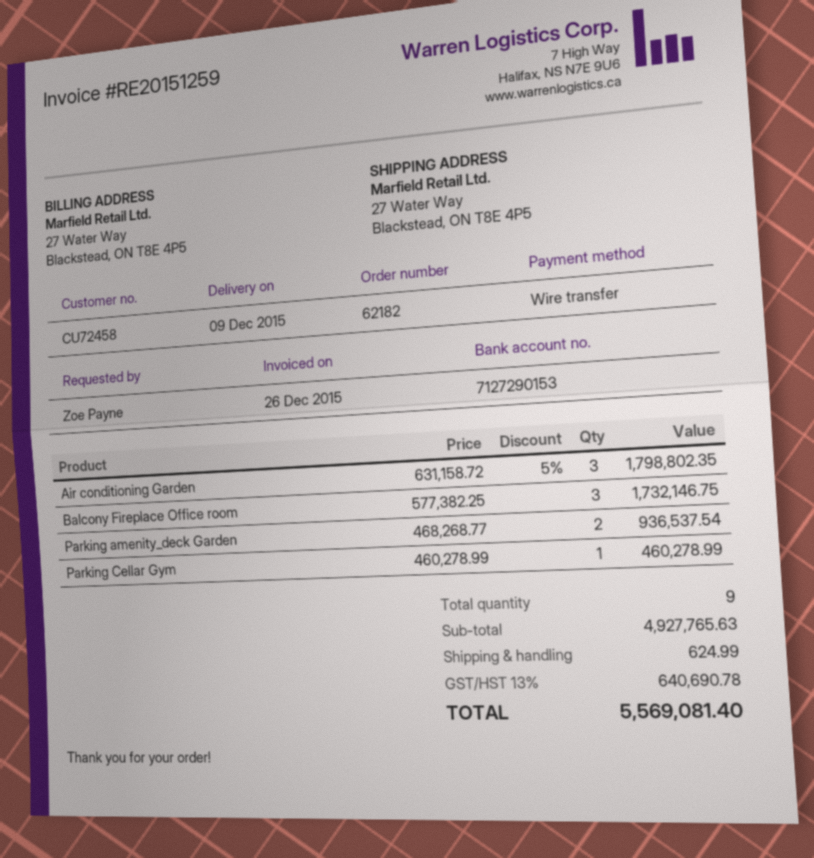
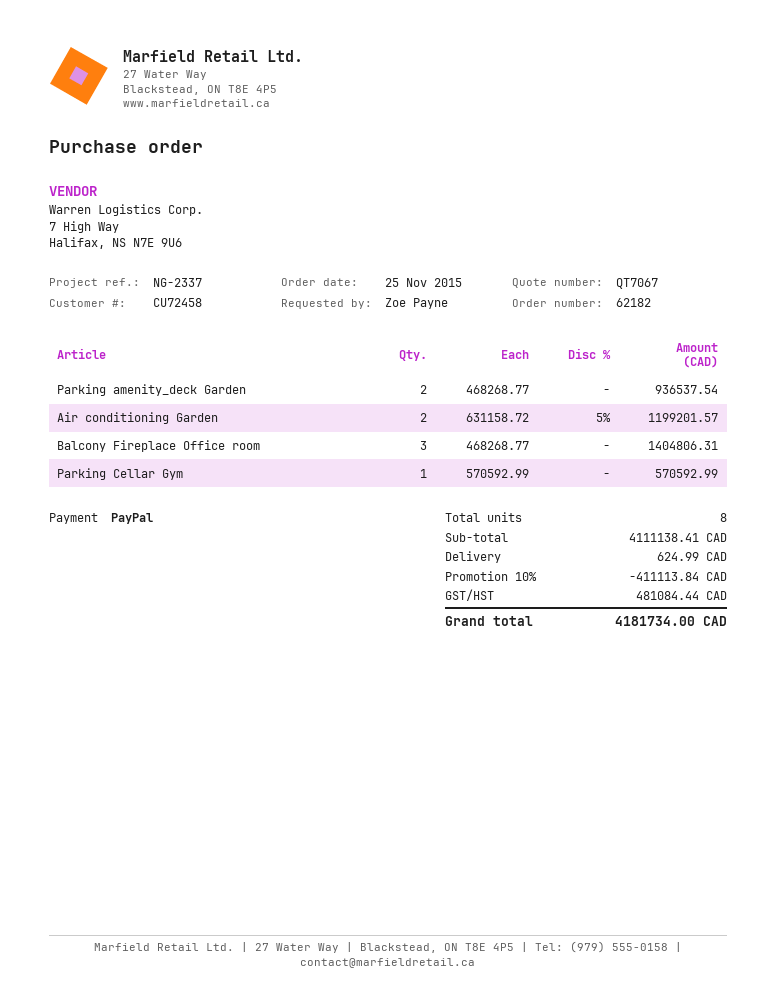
payment method: bank transfer -> PayPal
Air conditioning Garden: 3 x 631158.72 - 5% = 1798802.35 -> 2 x 631158.72 - 5% = 1199201.57
Balcony Fireplace Office room: 3 x 577382.25 = 1732146.75 -> 3 x 468268.77 = 1404806.31
Parking Cellar Gym: 1 x 460278.99 = 460278.99 -> 1 x 570592.99 = 570592.99
total quantity: 9 -> 8
subtotal: 4927765.63 -> 4111138.41
discount: none -> 10% = 411113.84
tax: 640690.78 -> 481084.44
total: 5569081.40 -> 4181734.00

